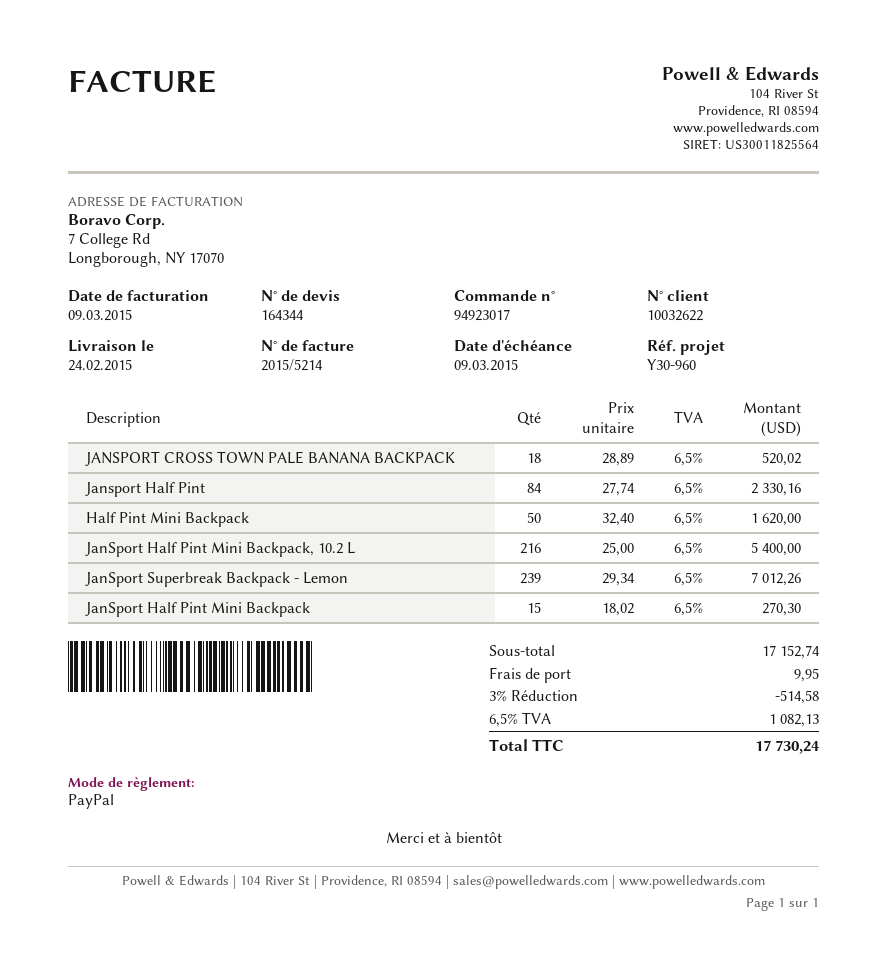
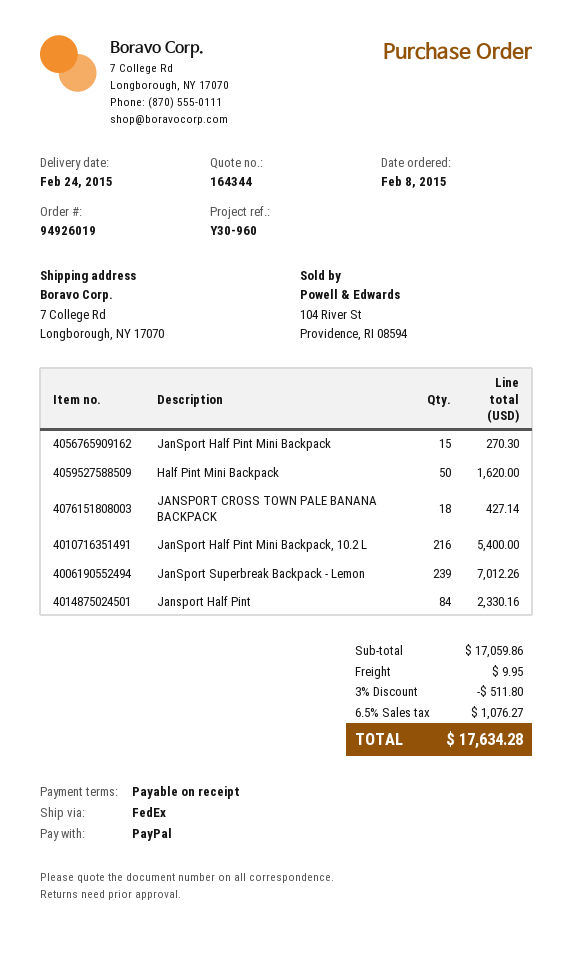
order number: 94923017 -> 94926019
JANSPORT CROSS TOWN PALE BANANA BACKPACK: 18 for 520.02 -> 18 for 427.14
subtotal: 17152.74 -> 17059.86
discount: 3% = 514.58 -> 3% = 511.80
tax: 6.5% = 1082.13 -> 6.5% = 1076.27
total: 17730.24 -> 17634.28

